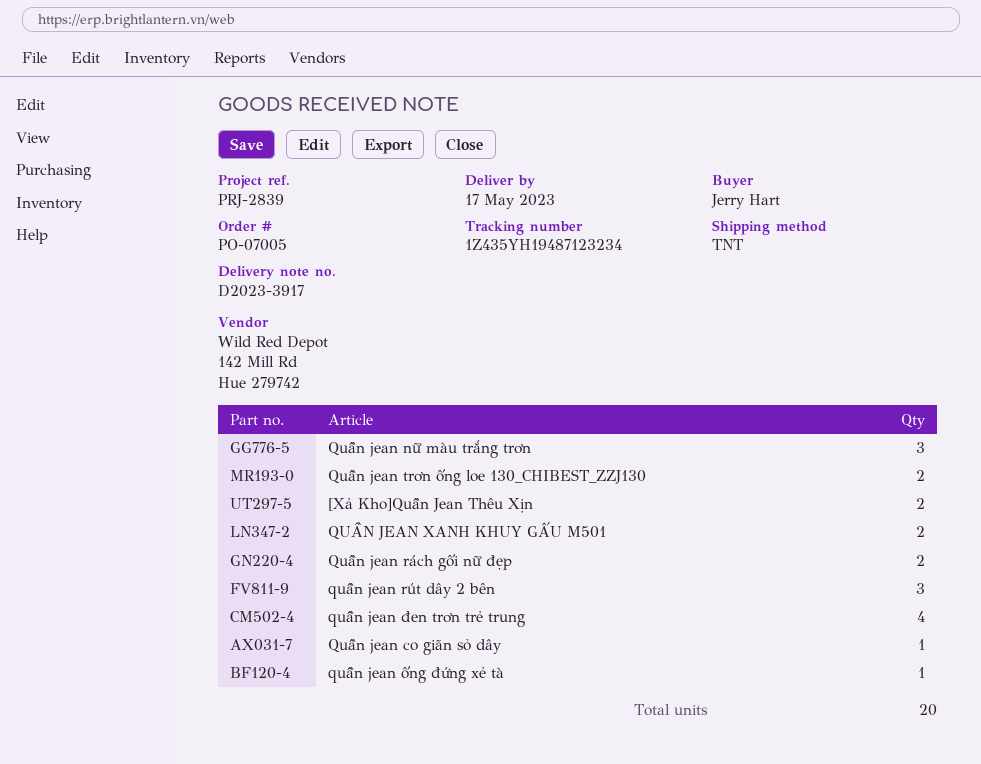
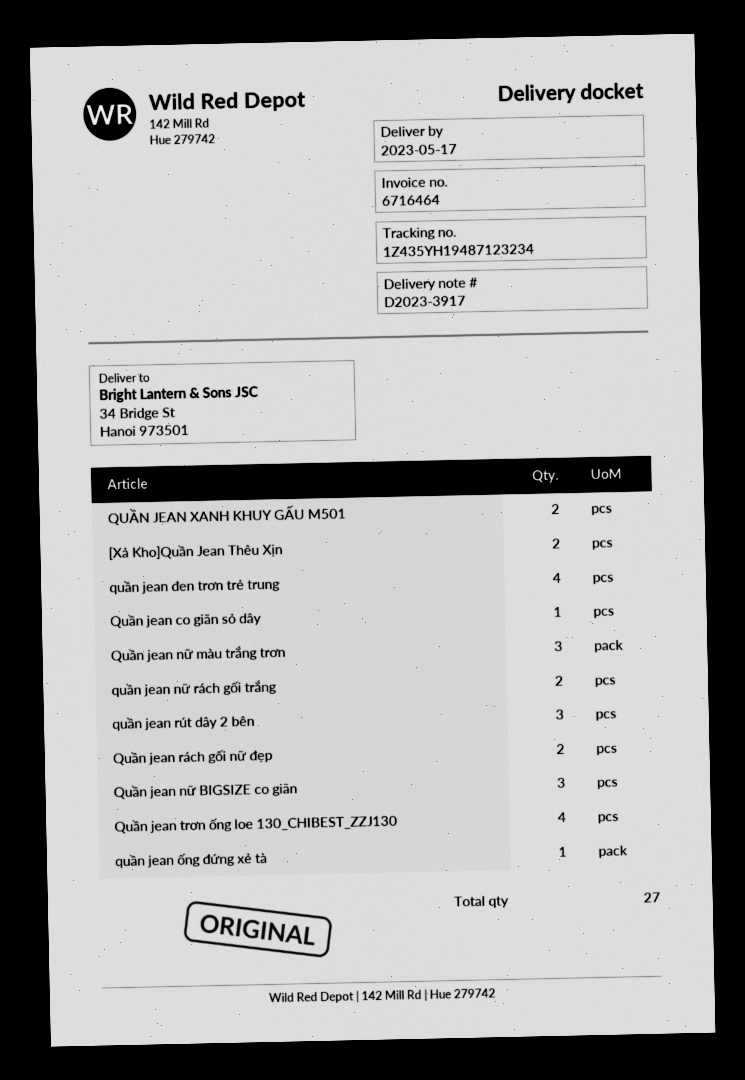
Quần jean trơn ống loe 130_CHIBEST_ZZJ130: 2 -> 4
quần jean nữ rách gối trắng: none -> 2
Quần jean nữ BIGSIZE co giãn: none -> 3
total quantity: 20 -> 27

